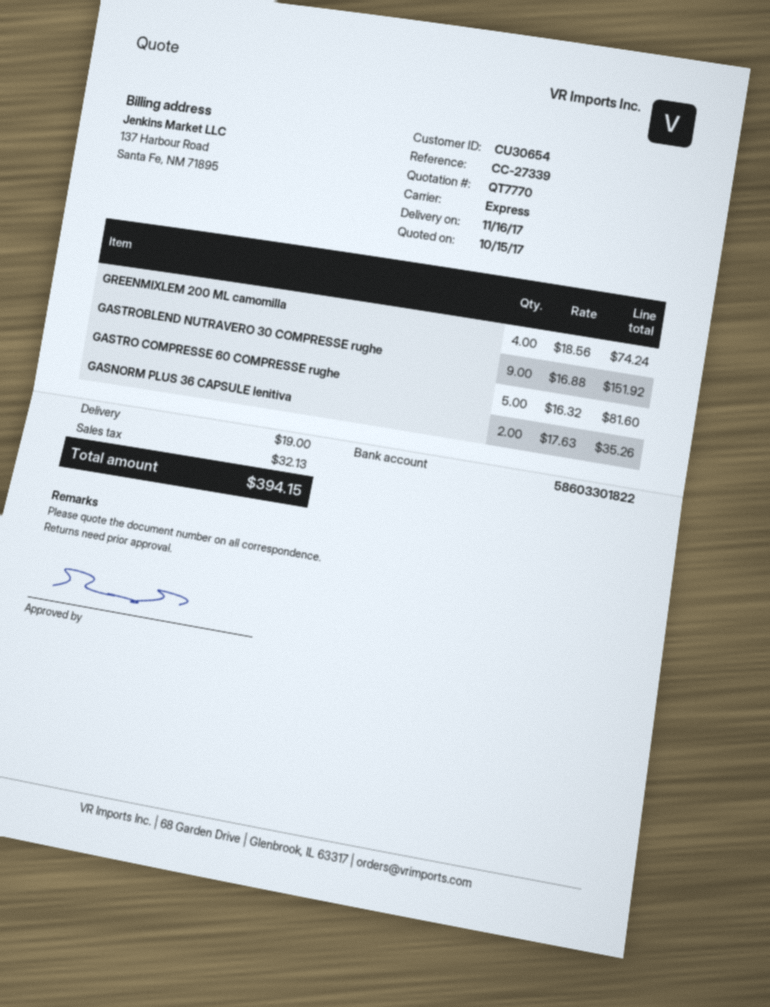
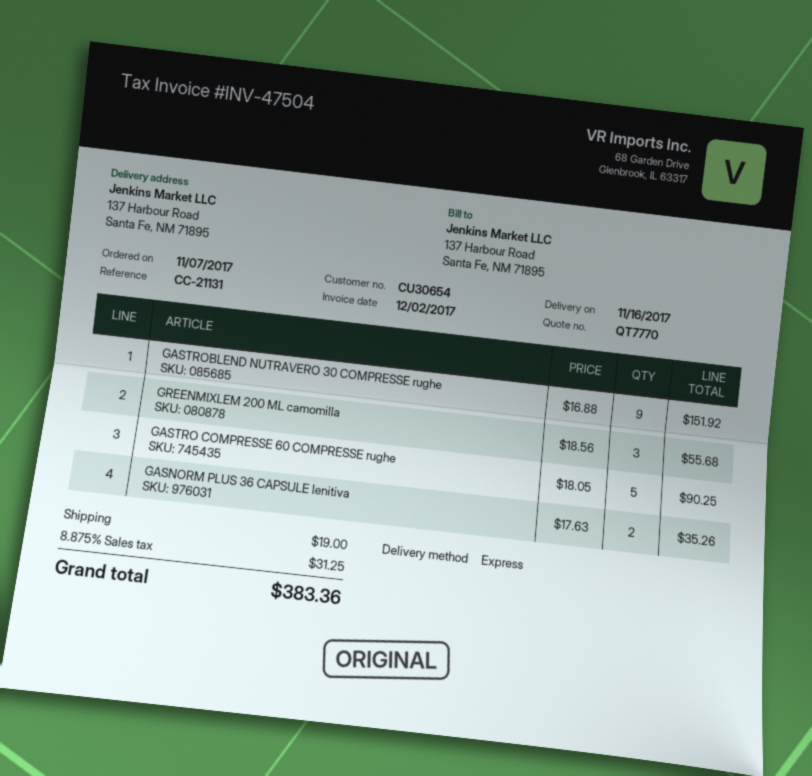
reference: CC-27339 -> CC-21131
GREENMIXLEM 200 ML camomilla: 4 x 18.56 = 74.24 -> 3 x 18.56 = 55.68
GASTRO COMPRESSE 60 COMPRESSE rughe: 5 x 16.32 = 81.60 -> 5 x 18.05 = 90.25
tax: 32.13 -> 31.25
total: 394.15 -> 383.36

